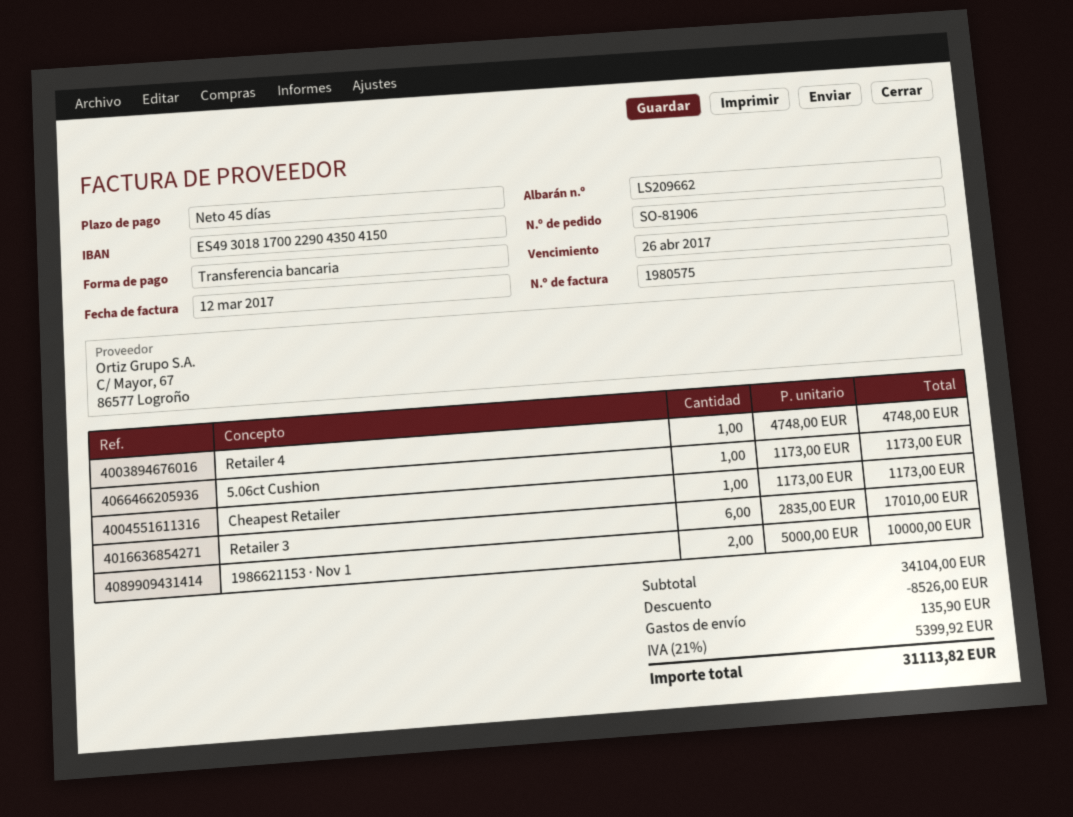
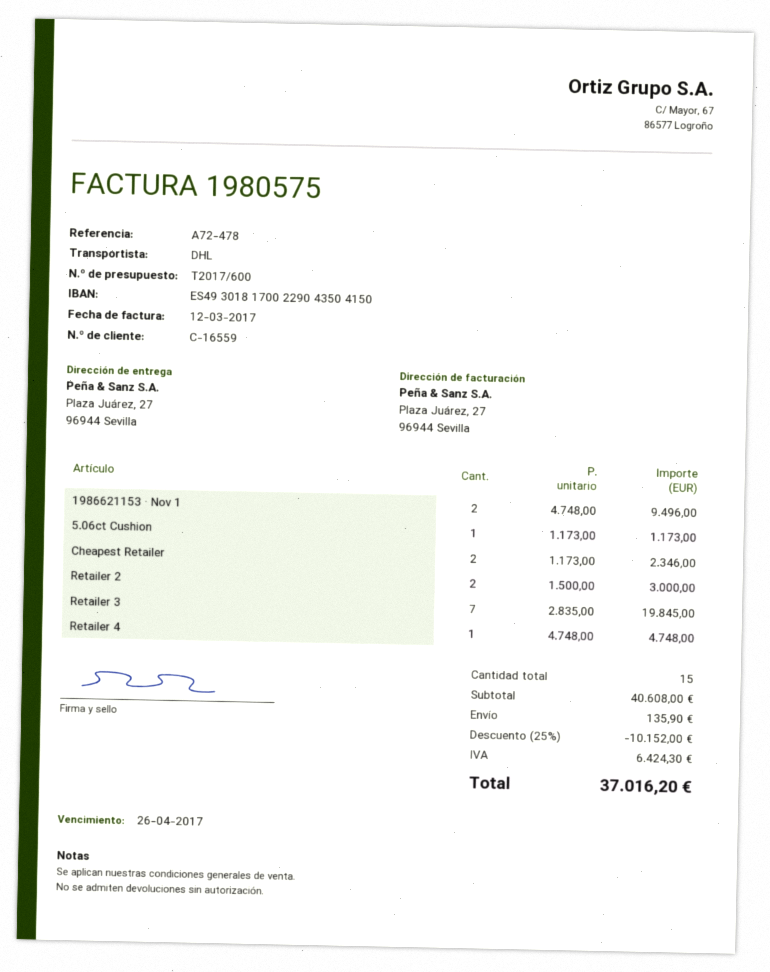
Cheapest Retailer: 1 x 1173.00 = 1173.00 -> 2 x 1173.00 = 2346.00
Retailer 3: 6 x 2835.00 = 17010.00 -> 7 x 2835.00 = 19845.00
1986621153 · Nov 1: 2 x 5000.00 = 10000.00 -> 2 x 4748.00 = 9496.00
Retailer 2: none -> 2 x 1500.00 = 3000.00
subtotal: 34104.00 -> 40608.00
discount: 8526.00 -> 10152.00
tax: 5399.92 -> 6424.30
total: 31113.82 -> 37016.20

